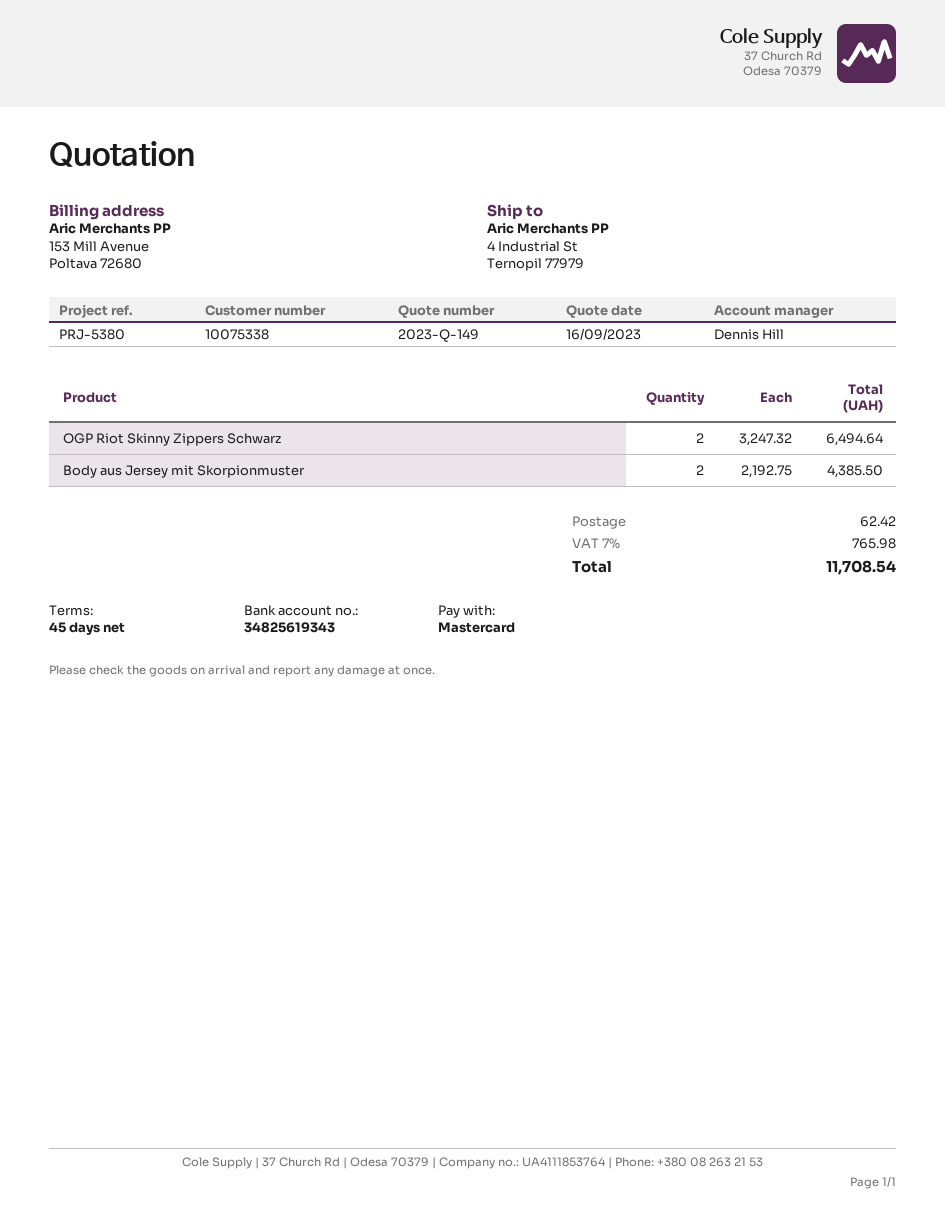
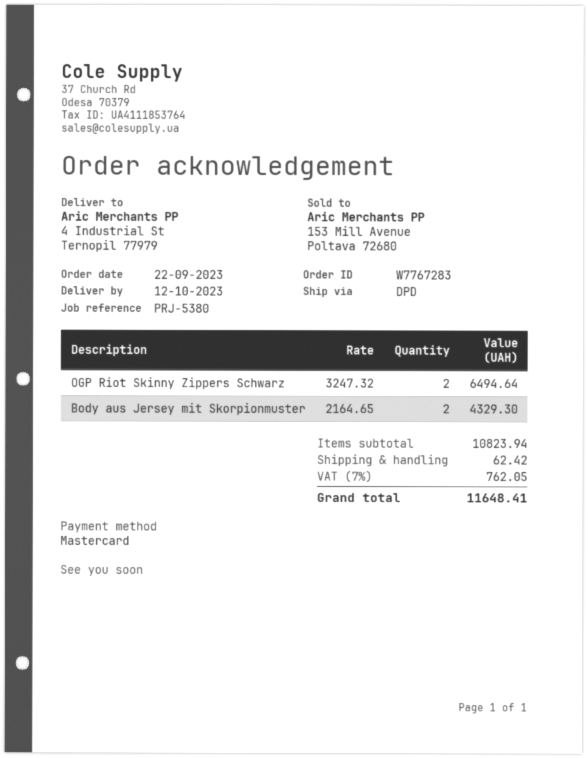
Body aus Jersey mit Skorpionmuster: 2 x 2192.75 = 4385.50 -> 2 x 2164.65 = 4329.30
tax: 7% = 765.98 -> 7% = 762.05
total: 11708.54 -> 11648.41

